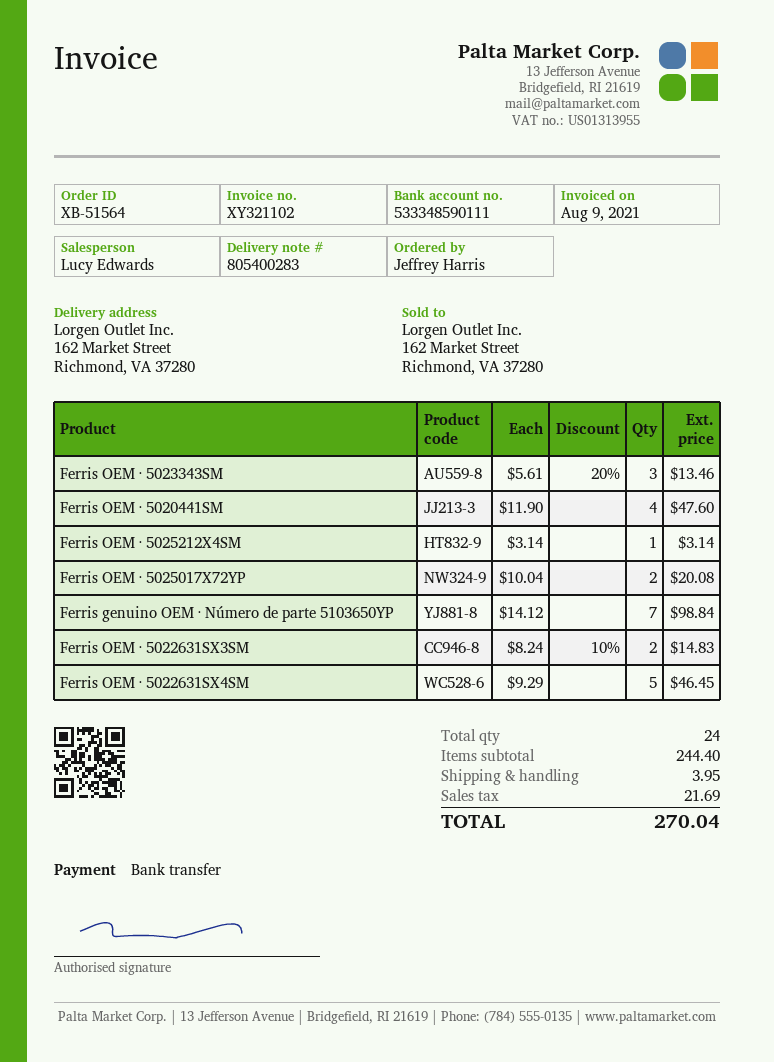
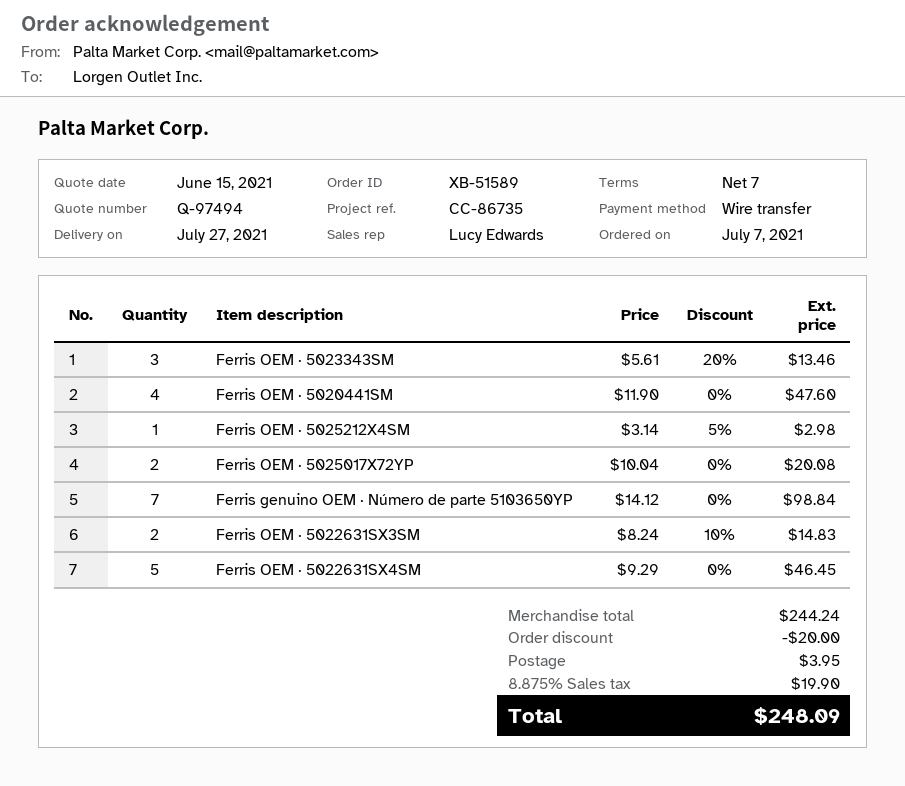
order number: XB-51564 -> XB-51589
Ferris OEM · 5025212X4SM: 1 x 3.14 = 3.14 -> 1 x 3.14 - 5% = 2.98
subtotal: 244.40 -> 244.24
discount: none -> 20.00
tax: 21.69 -> 19.90
total: 270.04 -> 248.09

